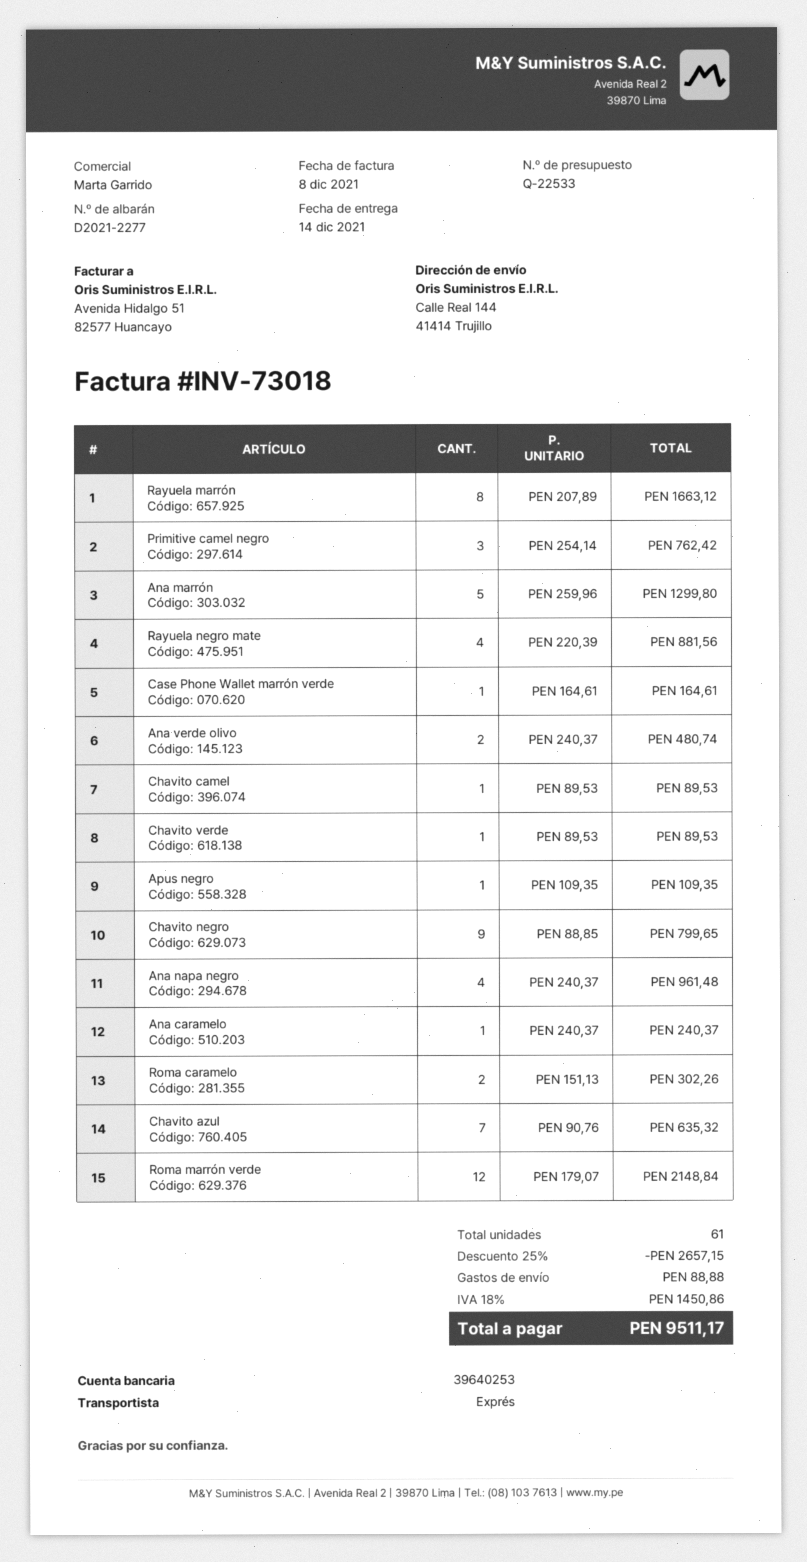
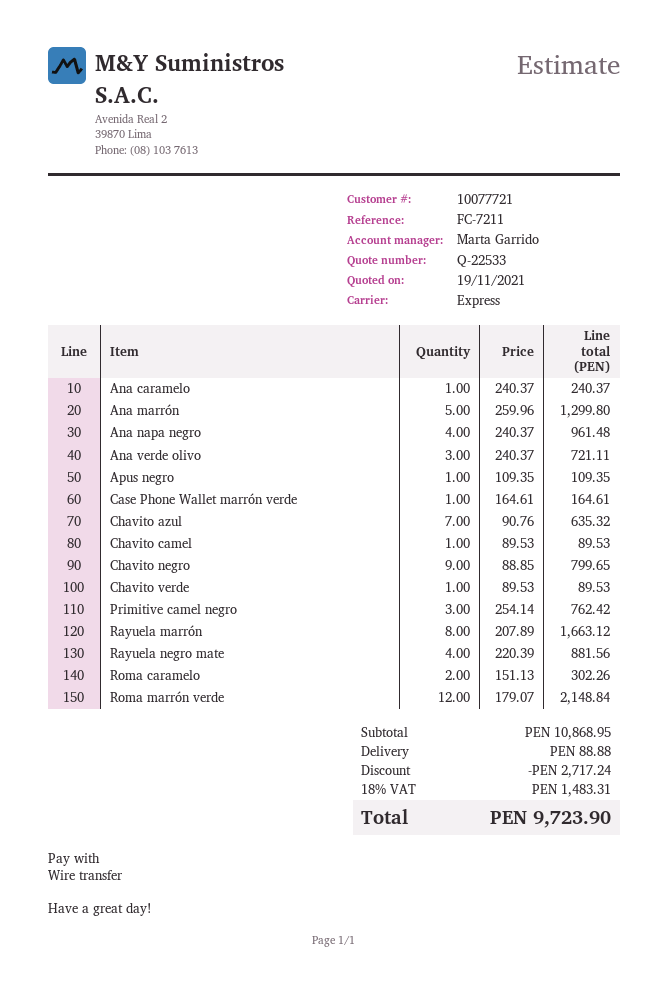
Ana verde olivo: 2 x 240.37 = 480.74 -> 3 x 240.37 = 721.11
discount: 2657.15 -> 2717.24
tax: 18% = 1450.86 -> 18% = 1483.31
total: 9511.17 -> 9723.90

